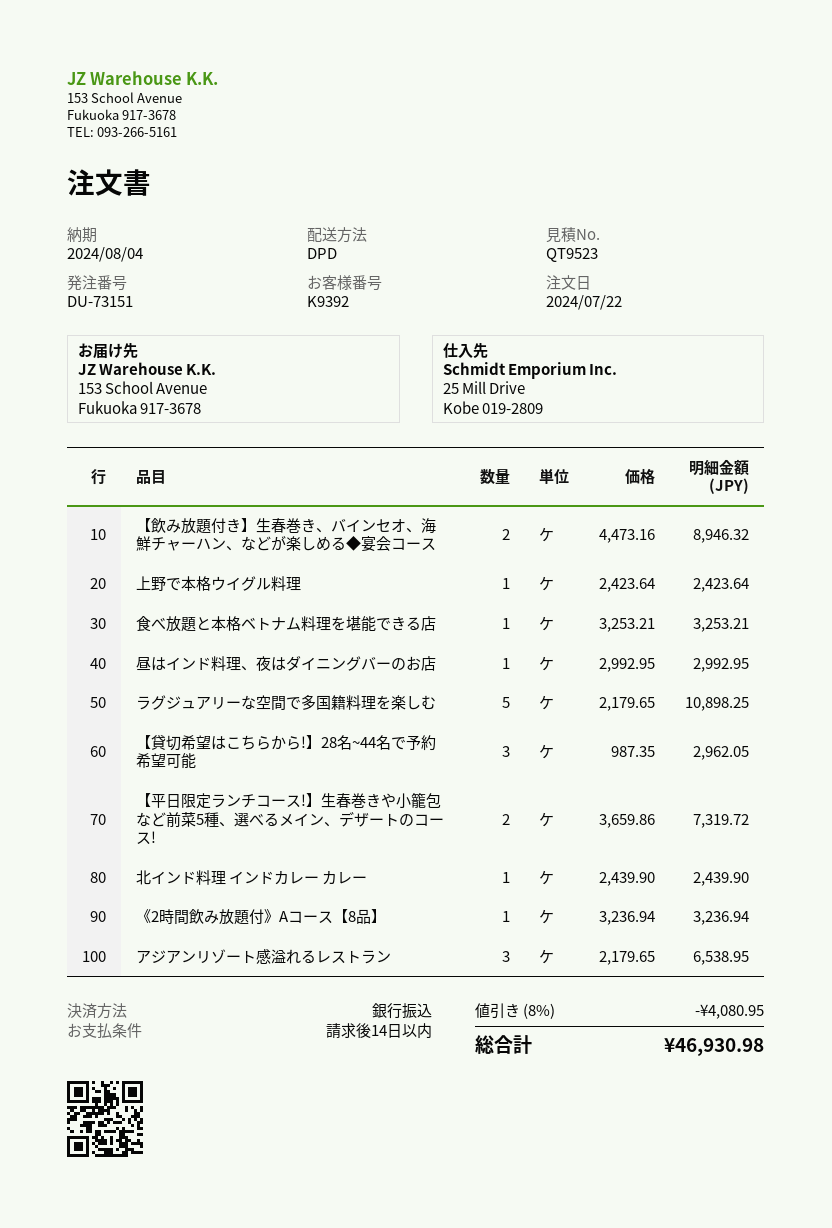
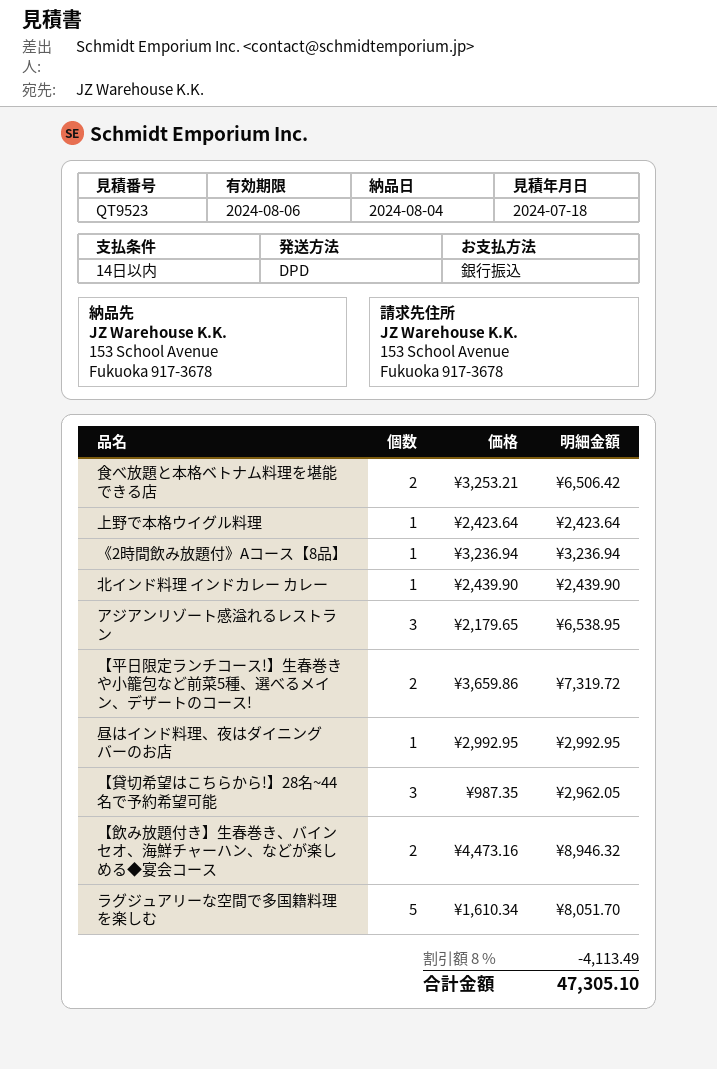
食べ放題と本格ベトナム料理を堪能できる店: 1 x 3253.21 = 3253.21 -> 2 x 3253.21 = 6506.42
ラグジュアリーな空間で多国籍料理を楽しむ: 5 x 2179.65 = 10898.25 -> 5 x 1610.34 = 8051.70
discount: 8% = 4080.95 -> 8% = 4113.49
total: 46930.98 -> 47305.10

